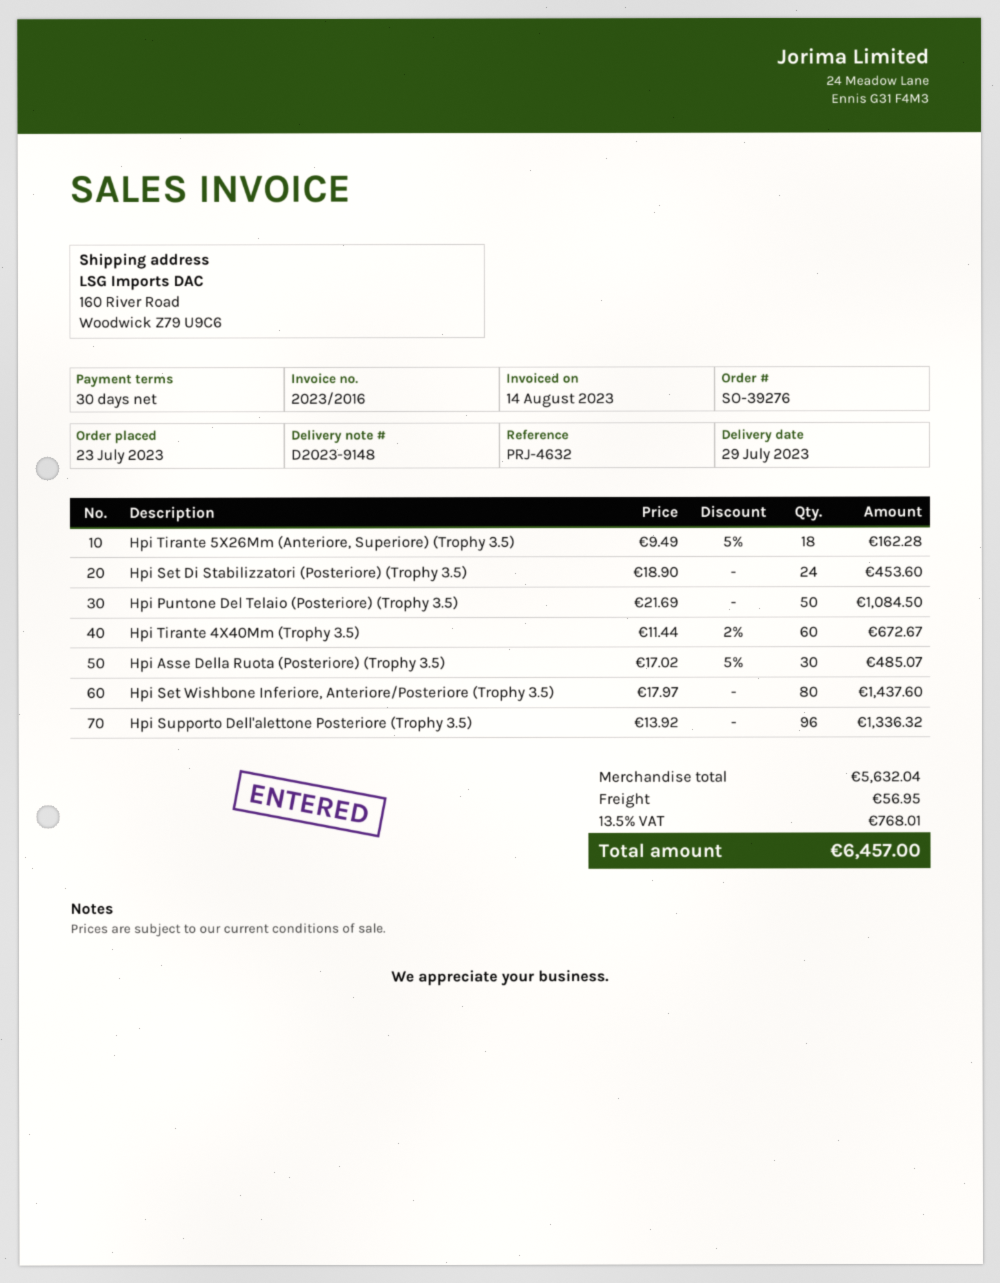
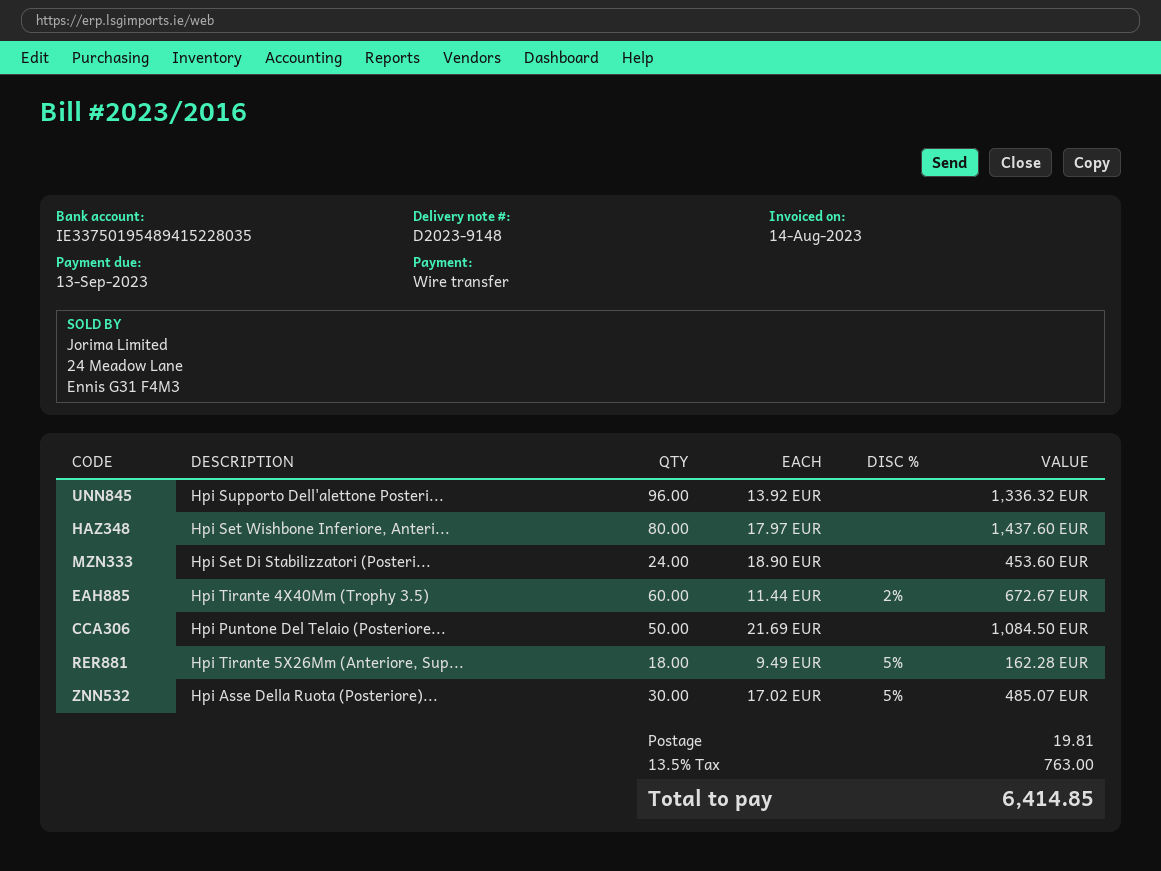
shipping: 56.95 -> 19.81
tax: 13.5% = 768.01 -> 13.5% = 763.00
total: 6457.00 -> 6414.85

